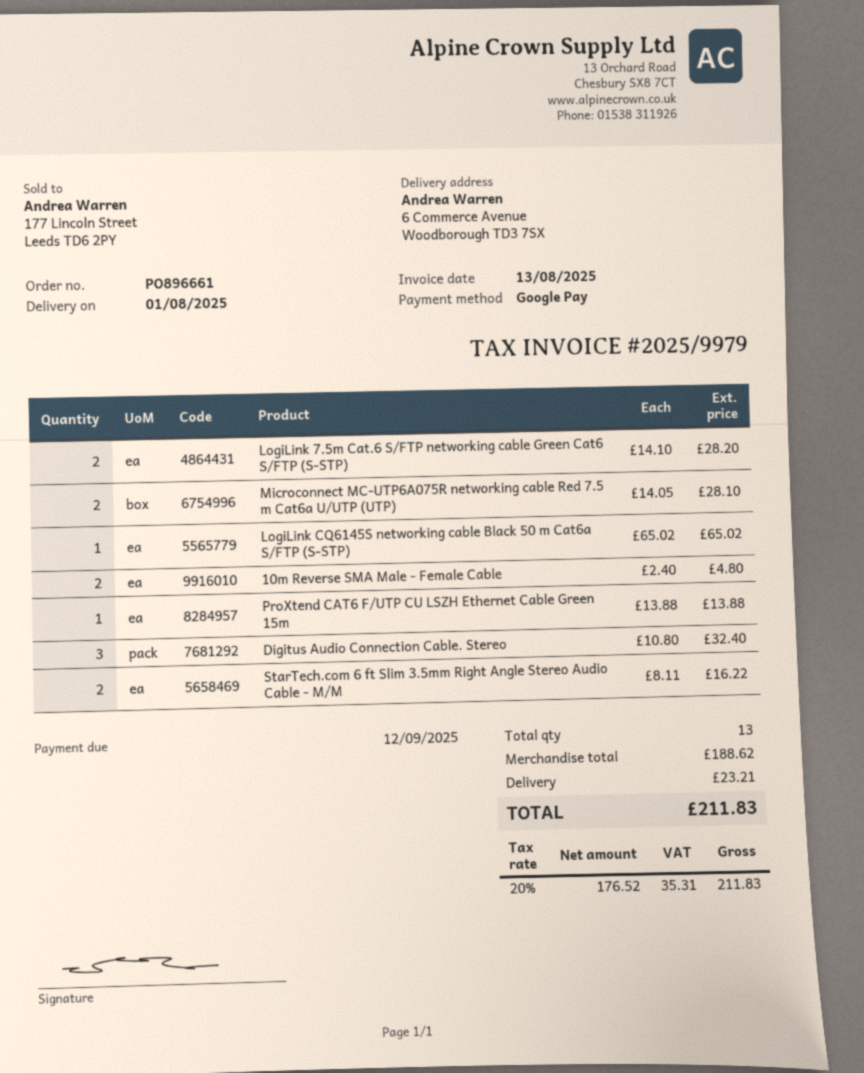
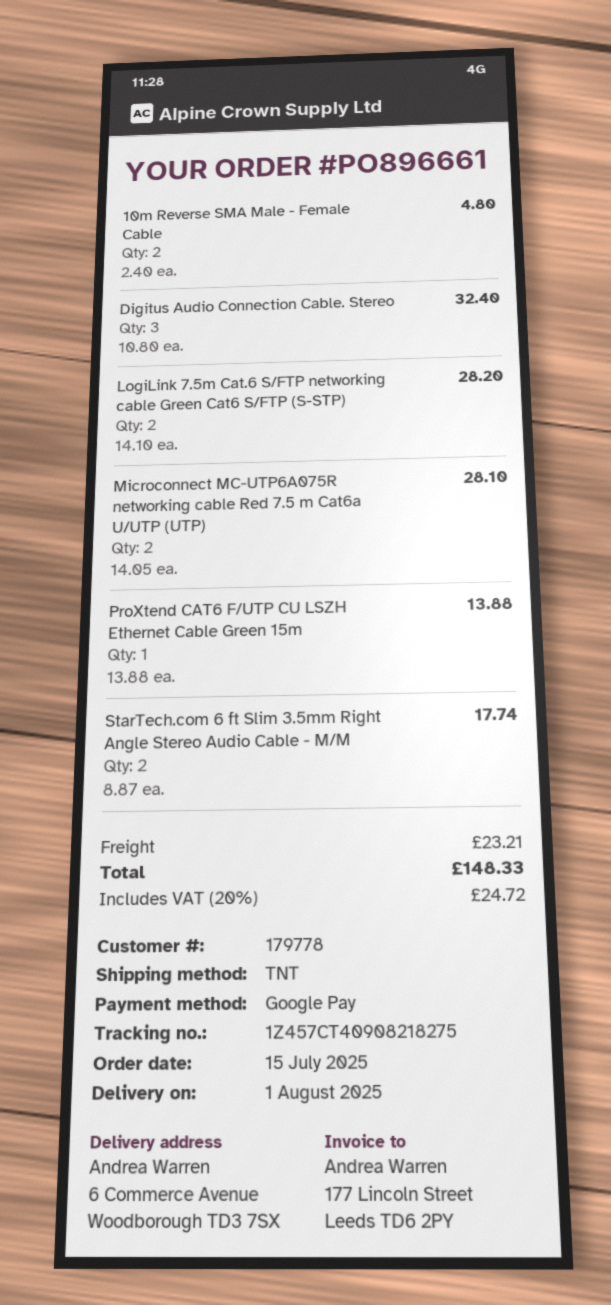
LogiLink CQ6145S networking cable Black 50 m Cat6a S/FTP (S-STP): 1 x 65.02 = 65.02 -> none
StarTech.com 6 ft Slim 3.5mm Right Angle Stereo Audio Cable - M/M: 2 x 8.11 = 16.22 -> 2 x 8.87 = 17.74
tax: 20% = 35.31 -> 20% = 24.72
total: 211.83 -> 148.33

